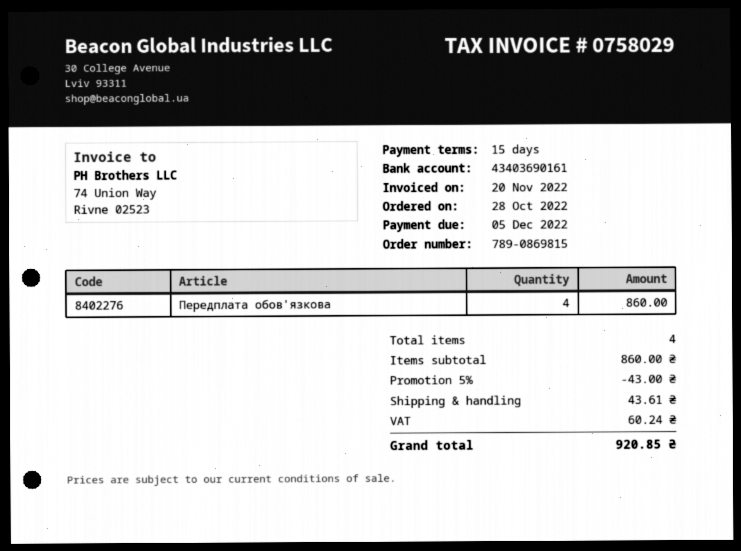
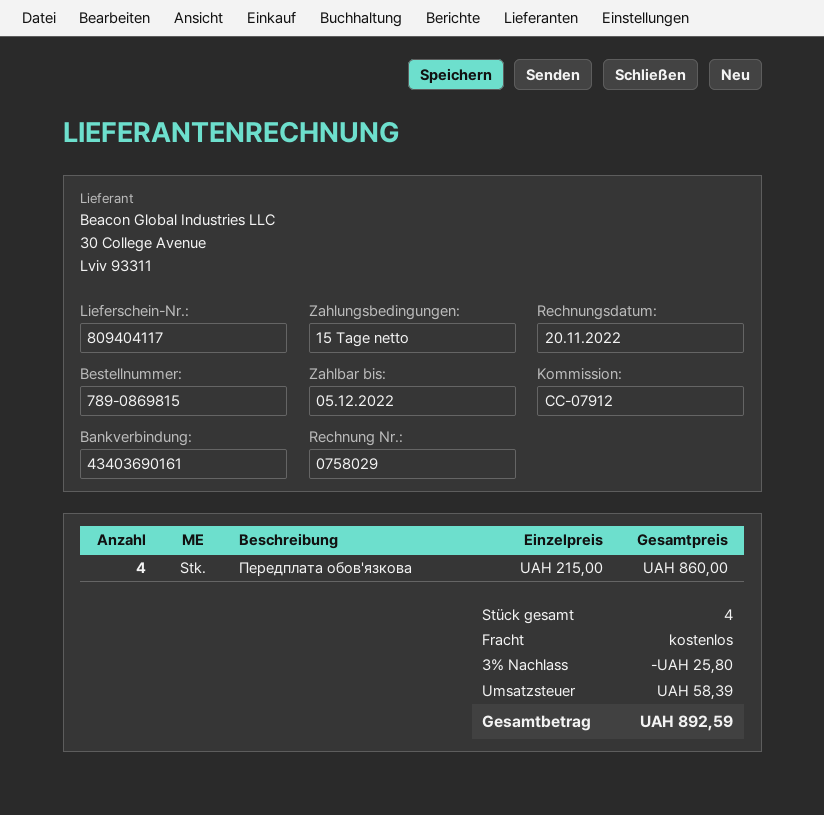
discount: 5% = 43.00 -> 3% = 25.80
shipping: 43.61 -> 0.00
tax: 60.24 -> 58.39
total: 920.85 -> 892.59

